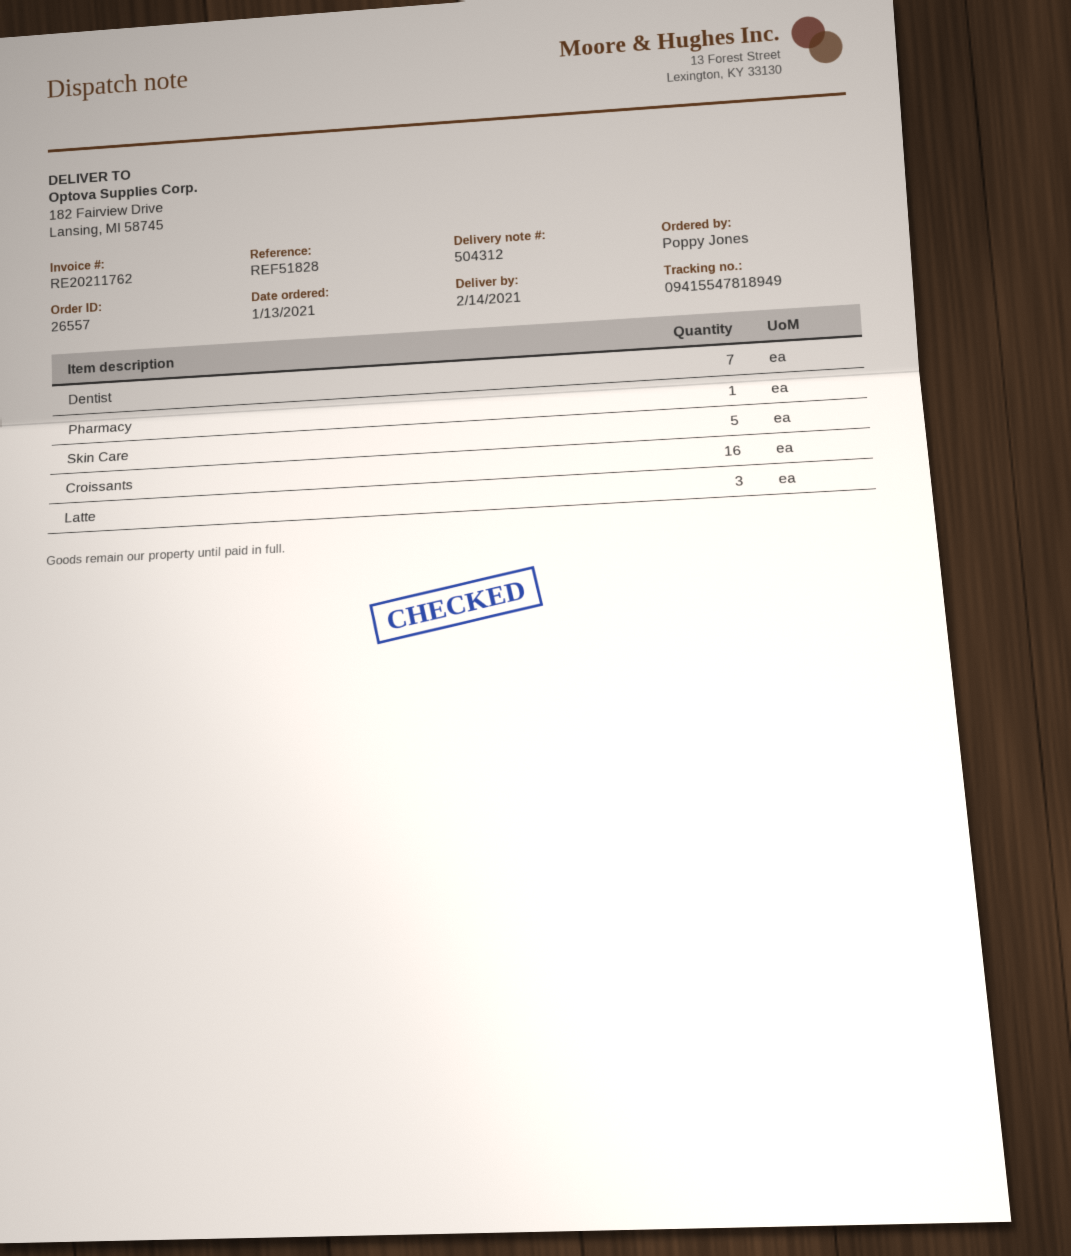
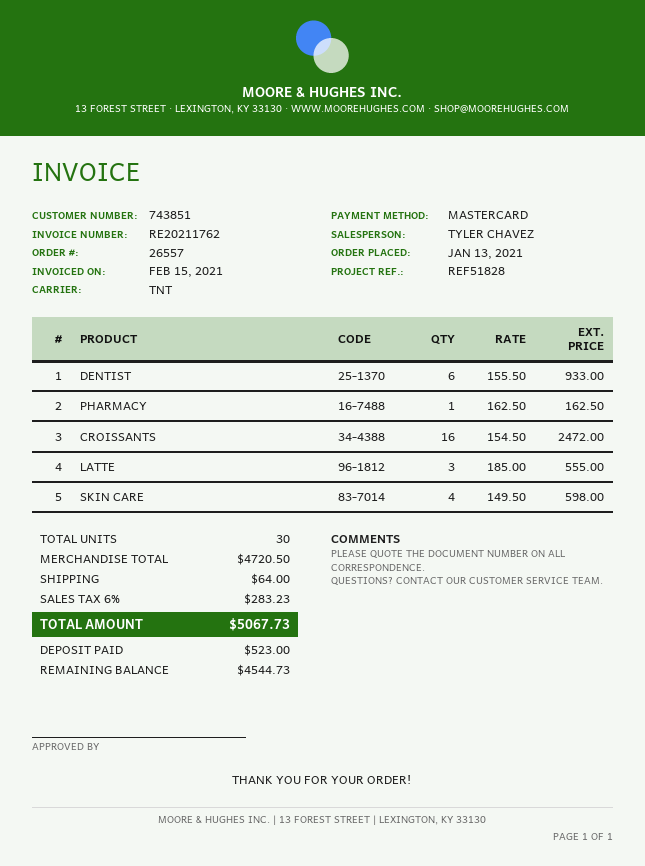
Dentist: 7 -> 6
Skin Care: 5 -> 4

